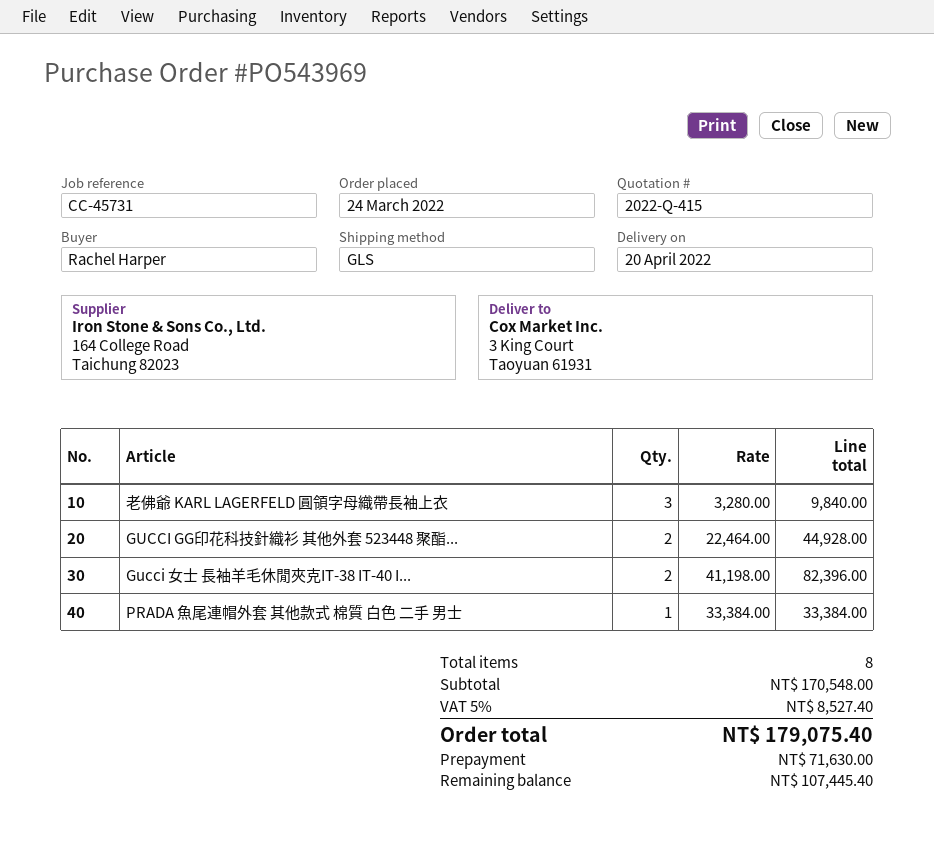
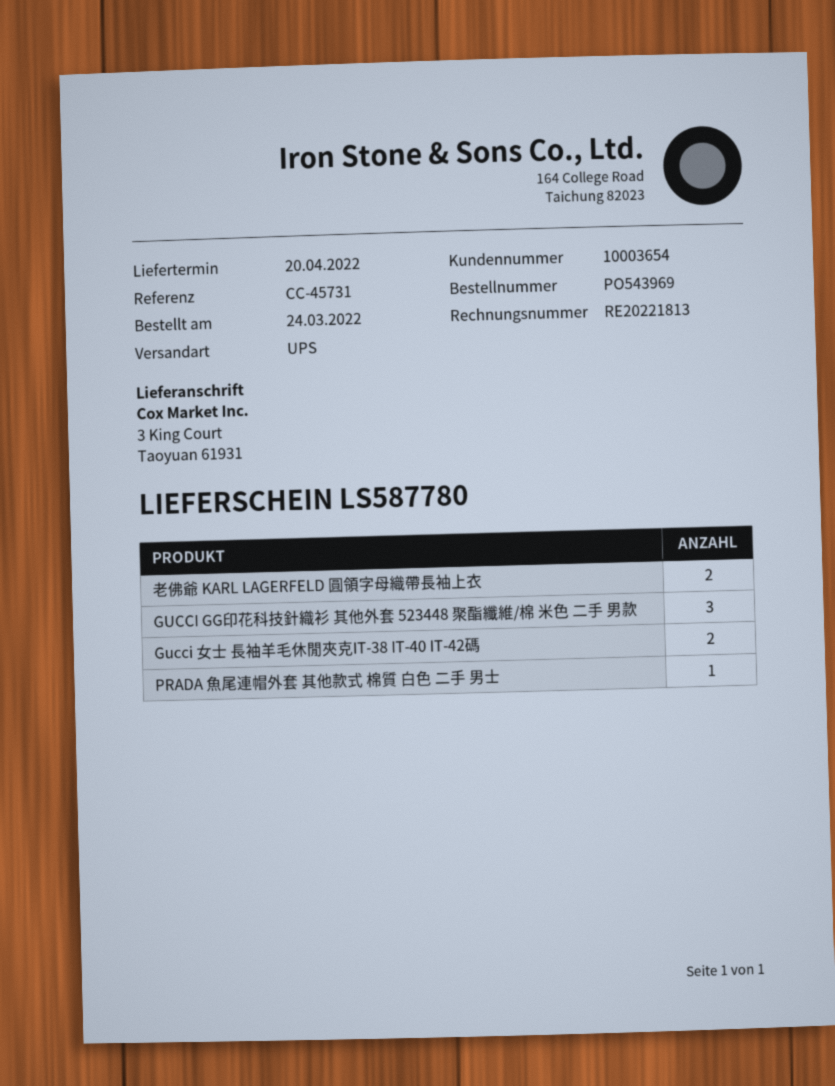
shipping method: GLS -> UPS
老佛爺 KARL LAGERFELD 圓領字母織帶長袖上衣: 3 -> 2
GUCCI GG印花科技針織衫 其他外套 523448 聚酯...: 2 -> 3

